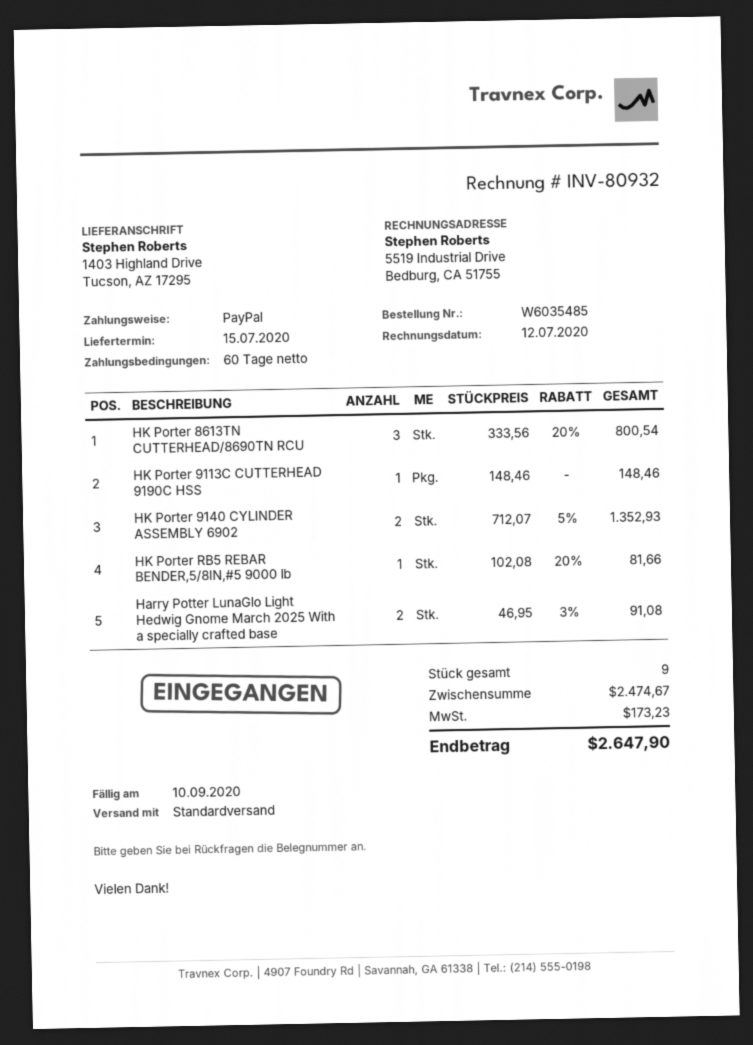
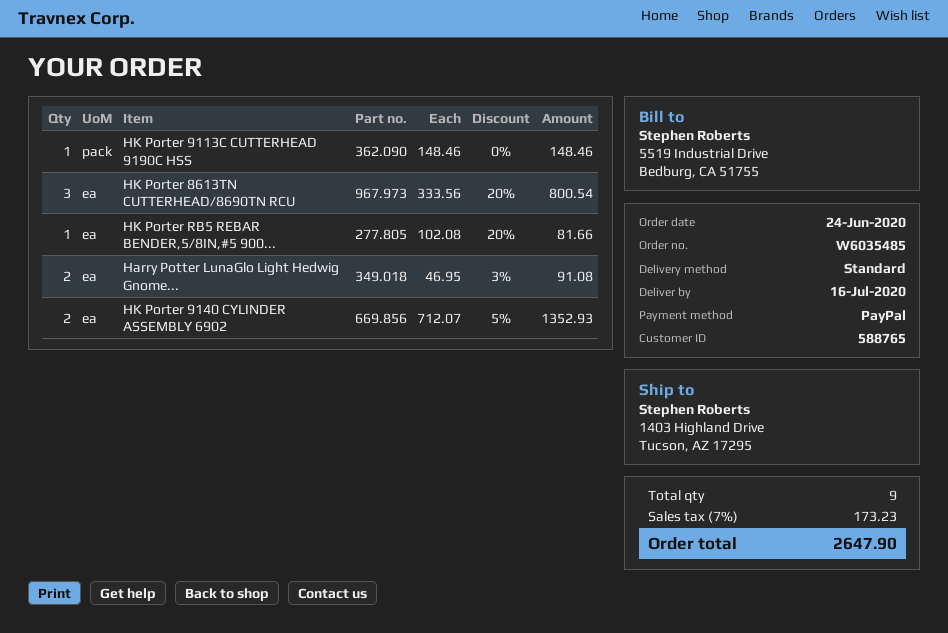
delivery date: 2020-07-15 -> 2020-07-16

